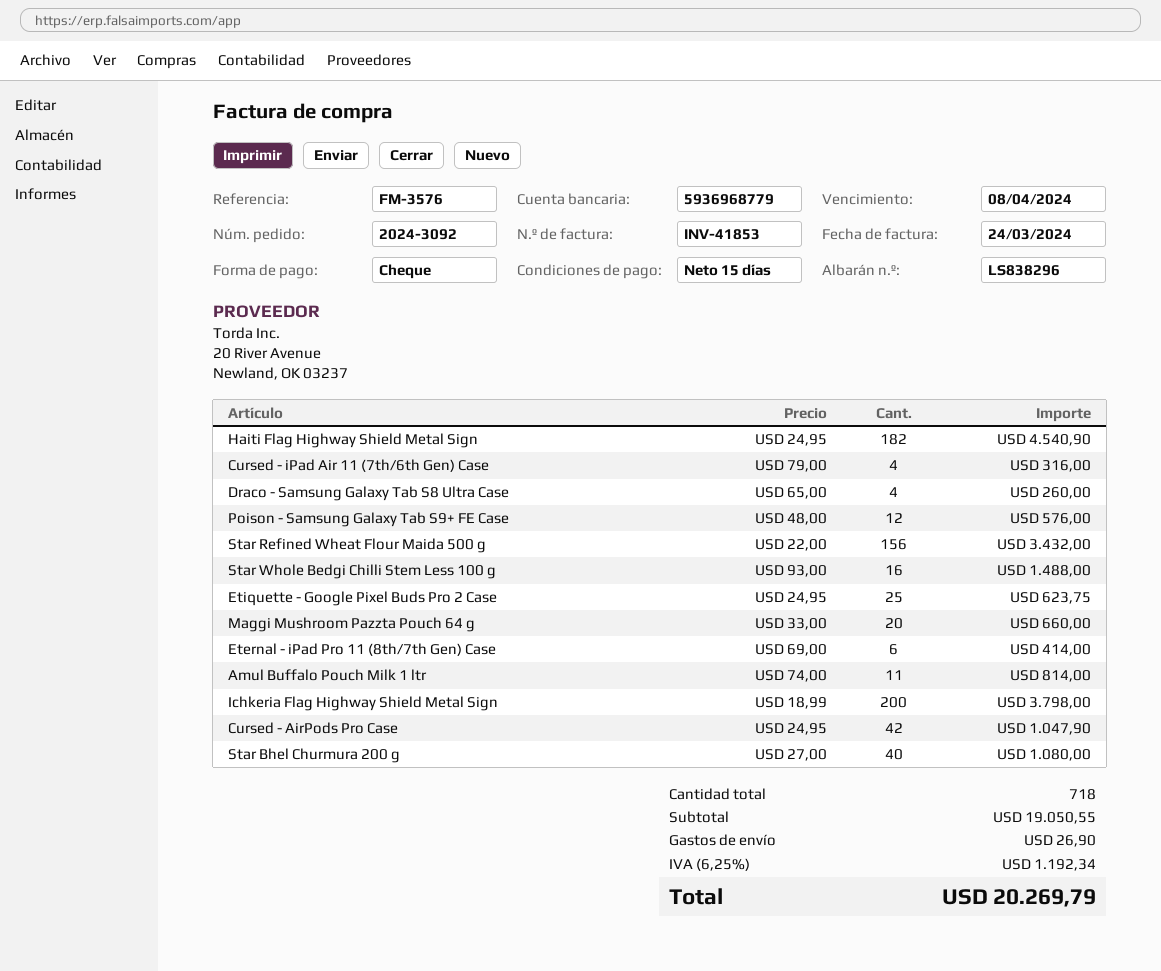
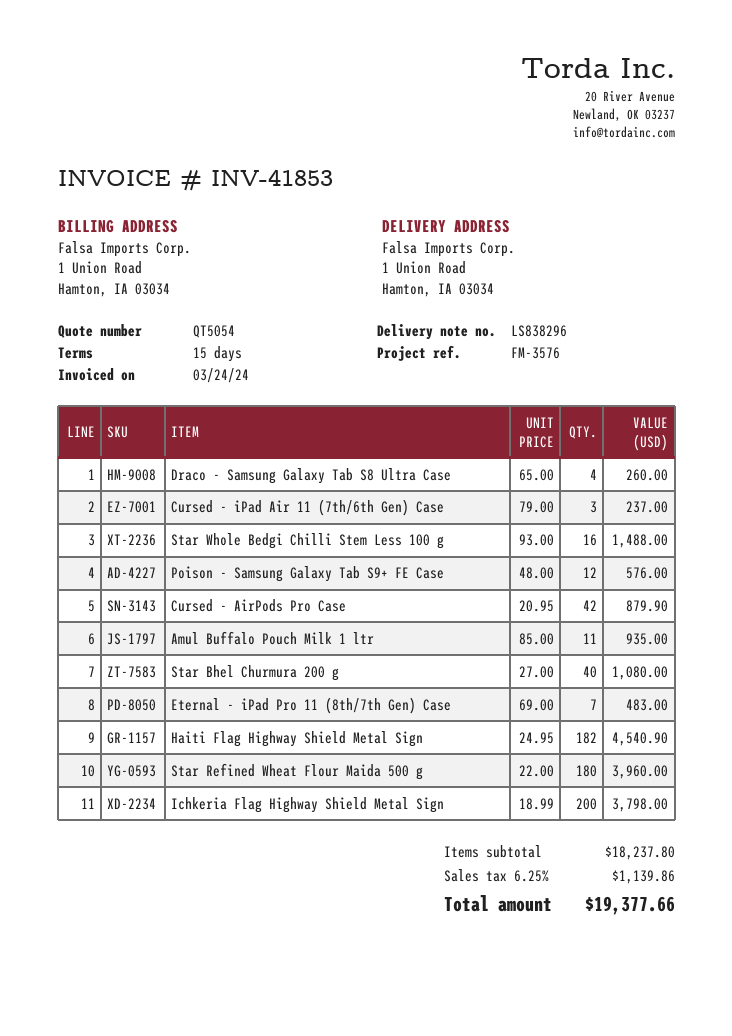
Cursed - iPad Air 11 (7th/6th Gen) Case: 4 x 79.00 = 316.00 -> 3 x 79.00 = 237.00
Star Refined Wheat Flour Maida 500 g: 156 x 22.00 = 3432.00 -> 180 x 22.00 = 3960.00
Etiquette - Google Pixel Buds Pro 2 Case: 25 x 24.95 = 623.75 -> none
Maggi Mushroom Pazzta Pouch 64 g: 20 x 33.00 = 660.00 -> none
Eternal - iPad Pro 11 (8th/7th Gen) Case: 6 x 69.00 = 414.00 -> 7 x 69.00 = 483.00
Amul Buffalo Pouch Milk 1 ltr: 11 x 74.00 = 814.00 -> 11 x 85.00 = 935.00
Cursed - AirPods Pro Case: 42 x 24.95 = 1047.90 -> 42 x 20.95 = 879.90
subtotal: 19050.55 -> 18237.80
shipping: 26.90 -> none
tax: 6.25% = 1192.34 -> 6.25% = 1139.86
total: 20269.79 -> 19377.66

